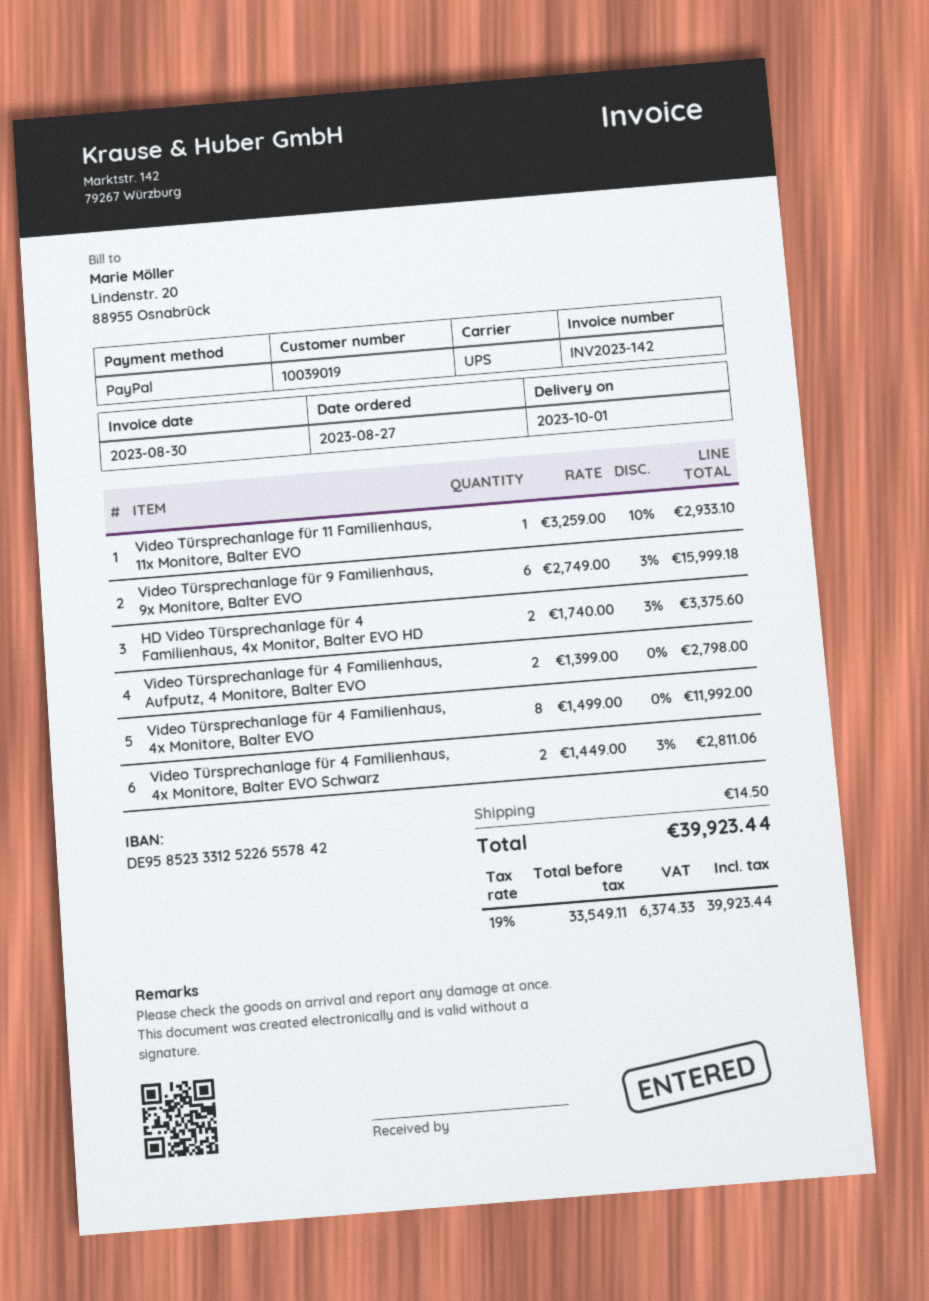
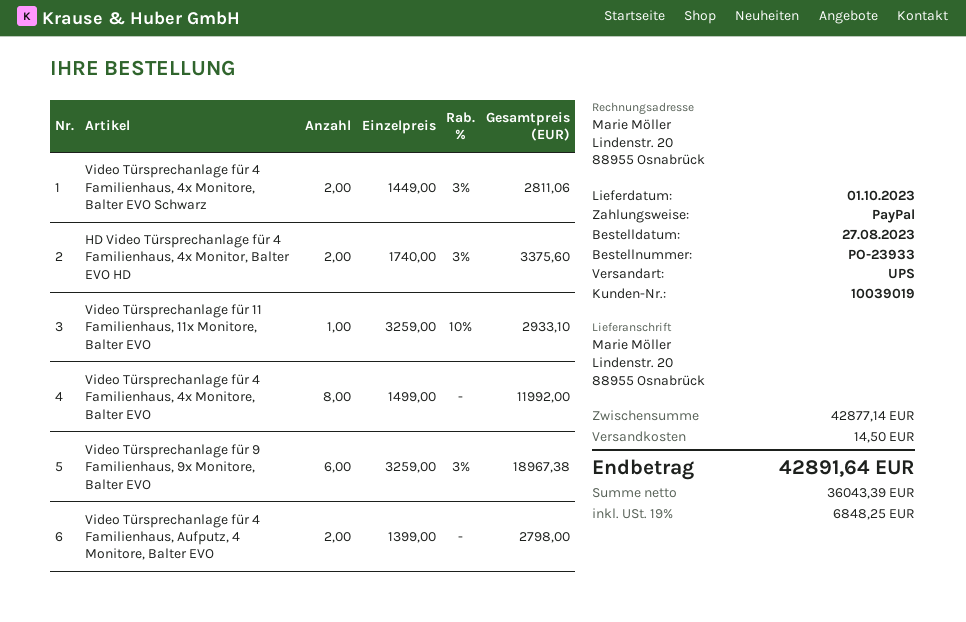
Video Türsprechanlage für 9 Familienhaus, 9x Monitore, Balter EVO: 6 x 2749.00 - 3% = 15999.18 -> 6 x 3259.00 - 3% = 18967.38
net: 33549.11 -> 36043.39
tax: 19% = 6374.33 -> 19% = 6848.25
total: 39923.44 -> 42891.64

